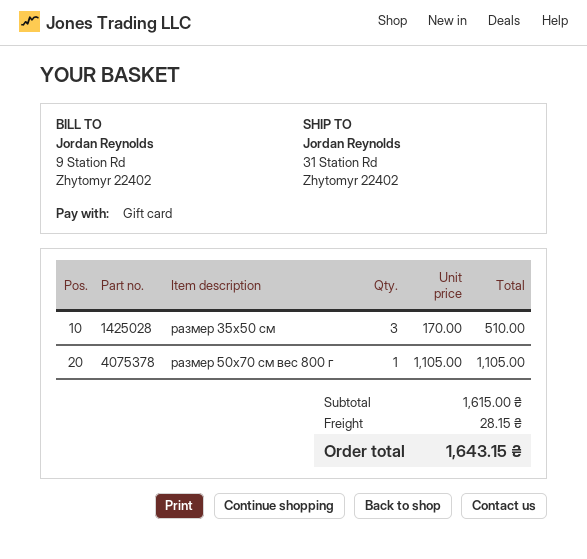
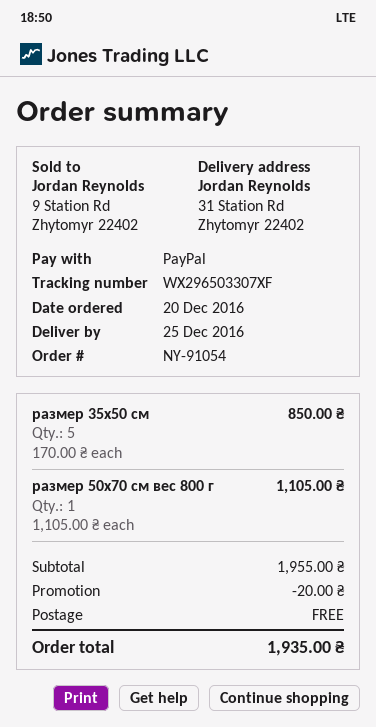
payment method: gift card -> PayPal
размер 35х50 см: 3 x 170.00 = 510.00 -> 5 x 170.00 = 850.00
subtotal: 1615.00 -> 1955.00
discount: none -> 20.00
shipping: 28.15 -> 0.00
total: 1643.15 -> 1935.00

